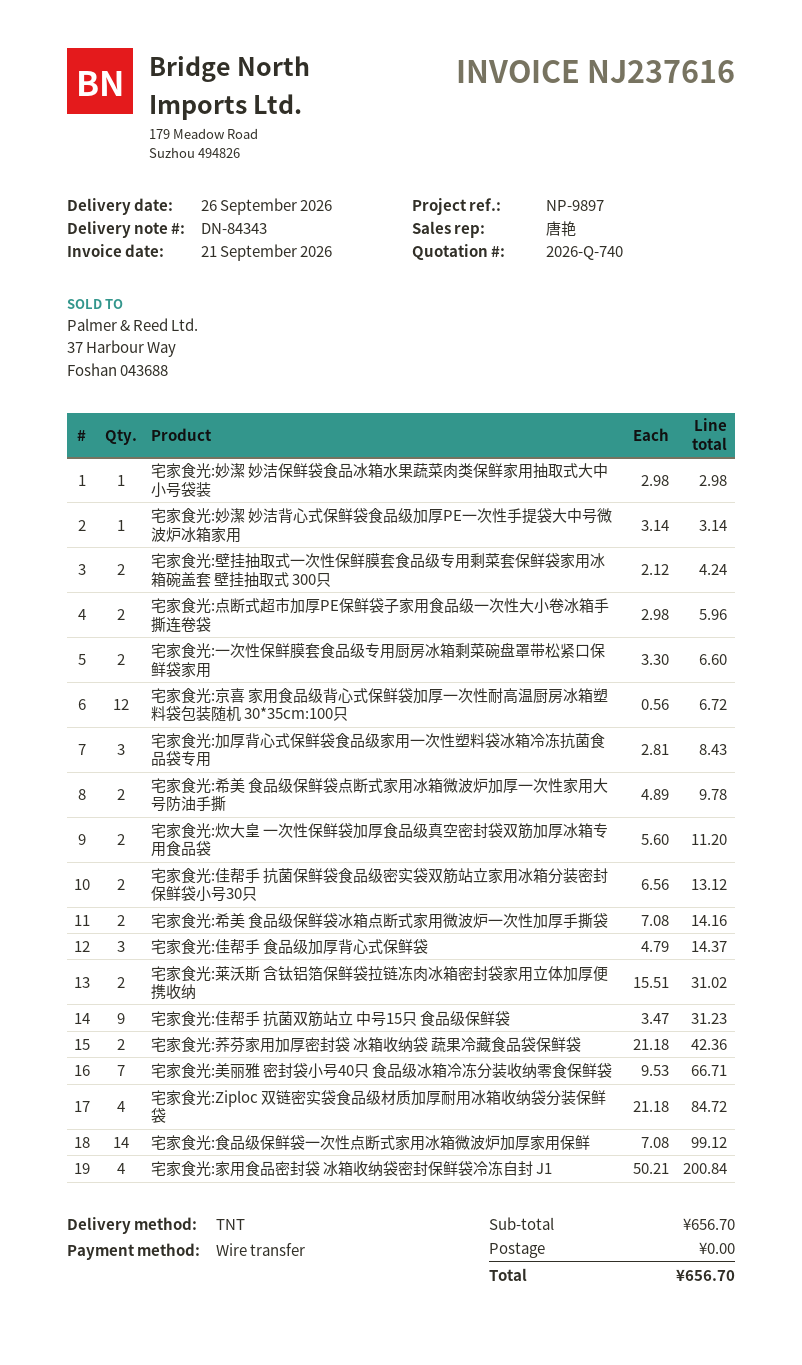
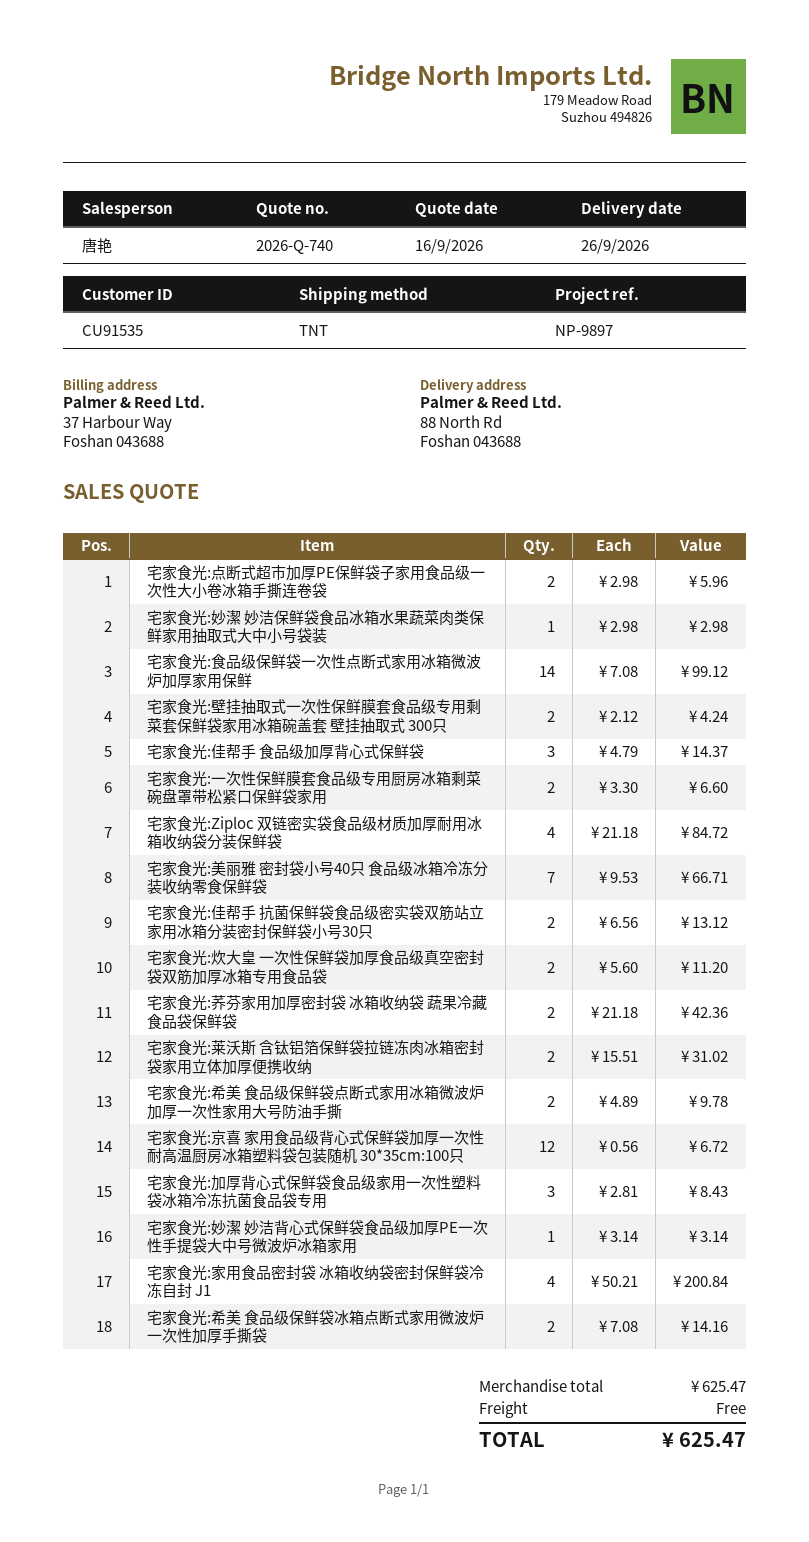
宅家食光:佳帮手 抗菌双筋站立 中号15只 食品级保鲜袋: 9 x 3.47 = 31.23 -> none
subtotal: 656.70 -> 625.47
total: 656.70 -> 625.47

